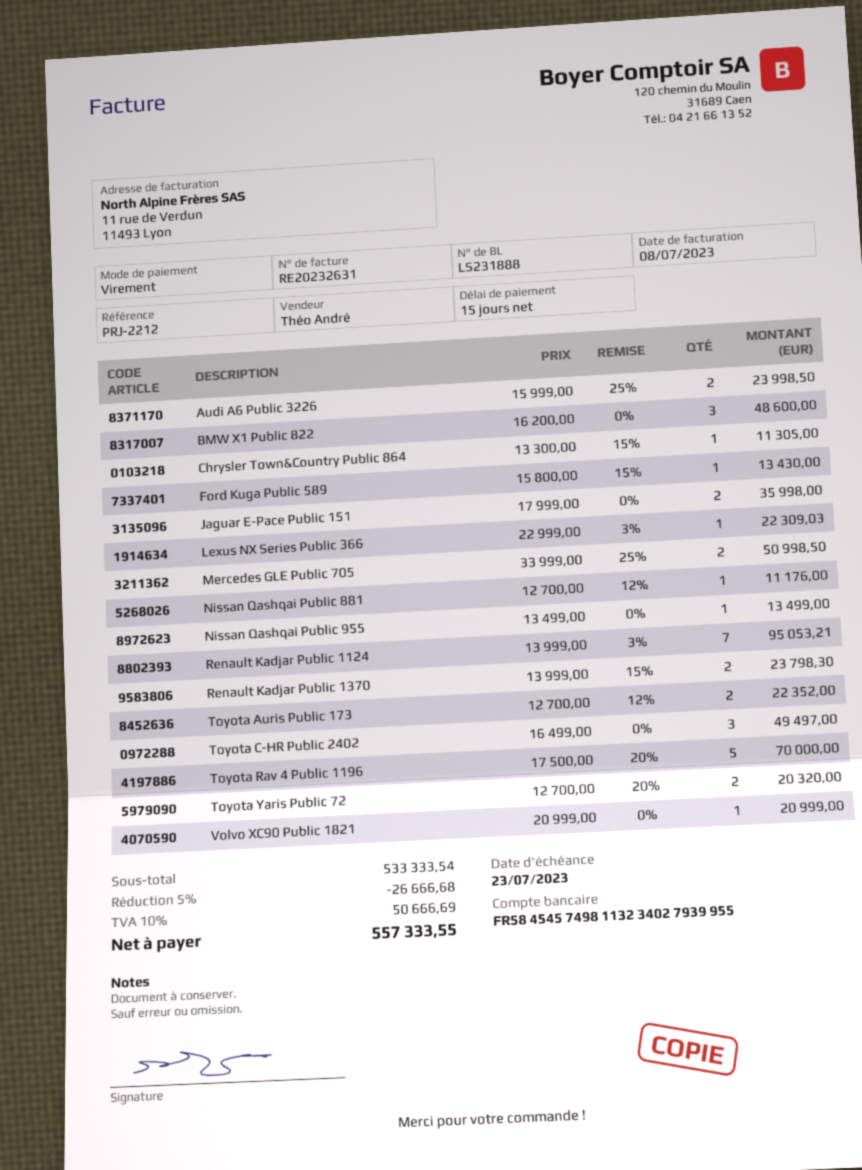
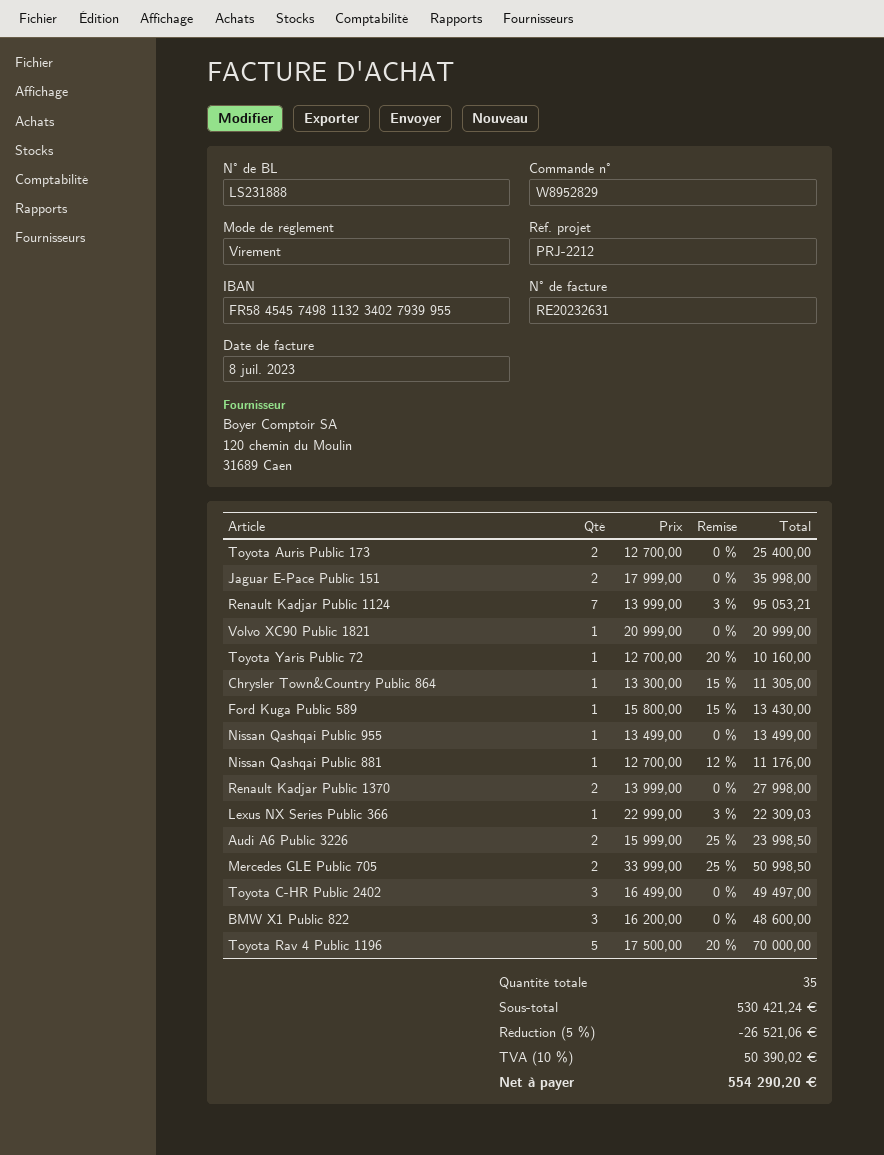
Renault Kadjar Public 1370: 2 x 13999.00 - 15% = 23798.30 -> 2 x 13999.00 = 27998.00
Toyota Auris Public 173: 2 x 12700.00 - 12% = 22352.00 -> 2 x 12700.00 = 25400.00
Toyota Yaris Public 72: 2 x 12700.00 - 20% = 20320.00 -> 1 x 12700.00 - 20% = 10160.00
subtotal: 533333.54 -> 530421.24
discount: 5% = 26666.68 -> 5% = 26521.06
tax: 10% = 50666.69 -> 10% = 50390.02
total: 557333.55 -> 554290.20

